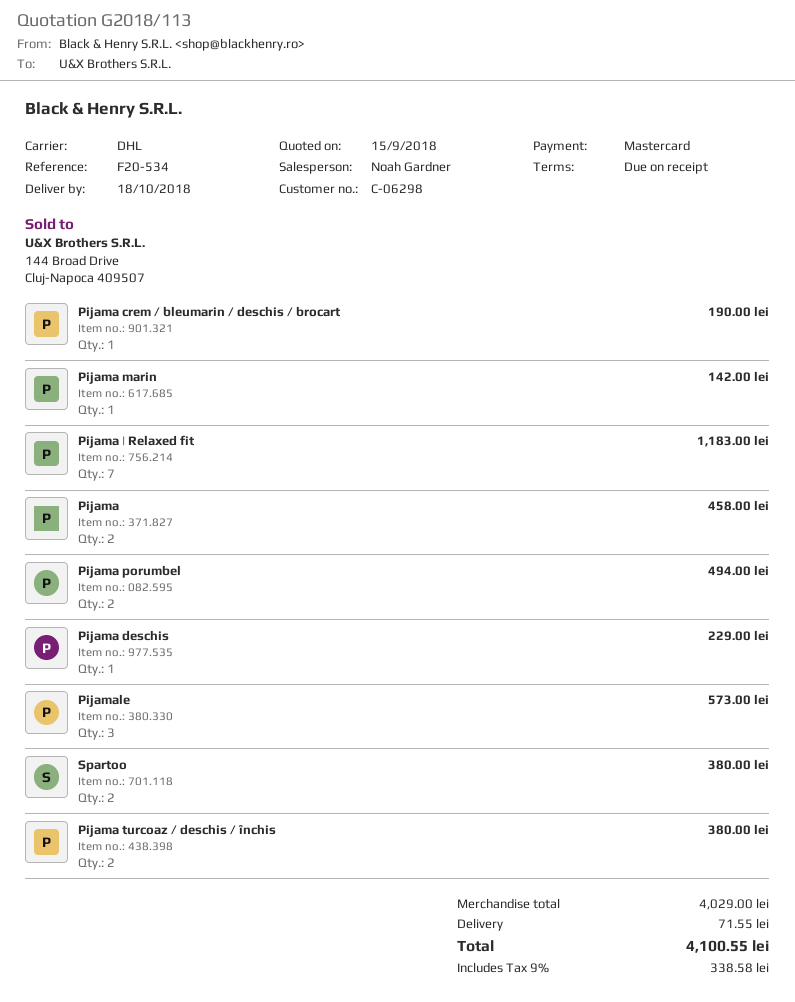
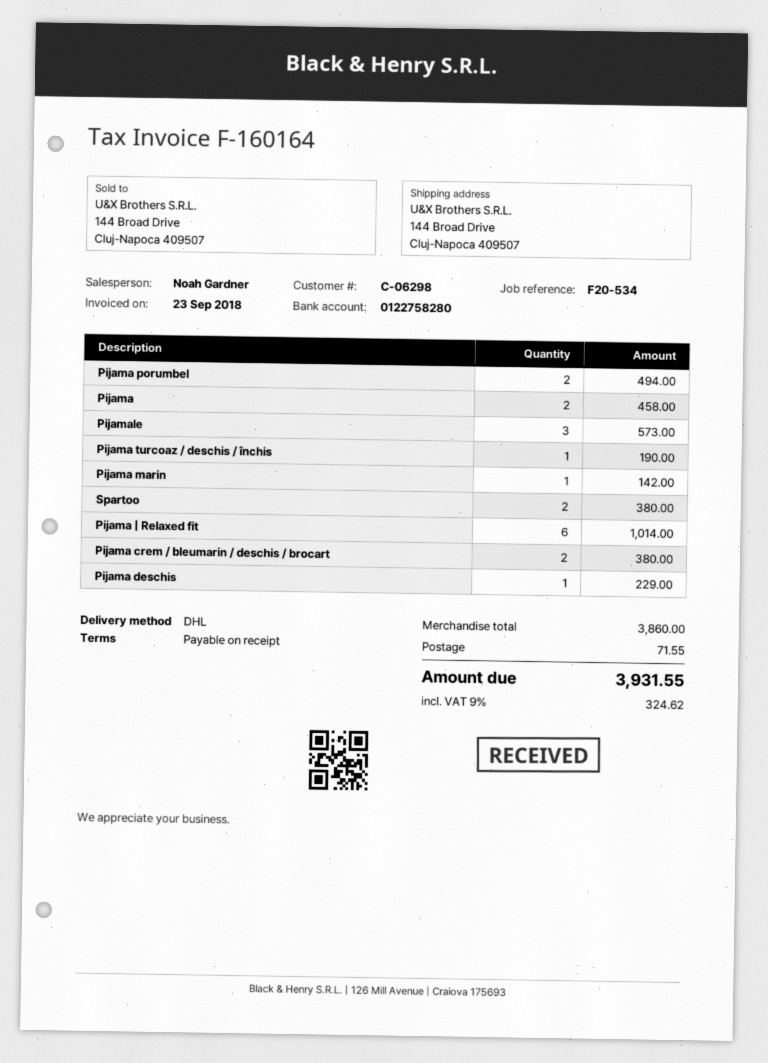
Pijama crem / bleumarin / deschis / brocart: 1 for 190.00 -> 2 for 380.00
Pijama | Relaxed fit: 7 for 1183.00 -> 6 for 1014.00
Pijama turcoaz / deschis / închis: 2 for 380.00 -> 1 for 190.00
subtotal: 4029.00 -> 3860.00
tax: 9% = 338.58 -> 9% = 324.62
total: 4100.55 -> 3931.55

